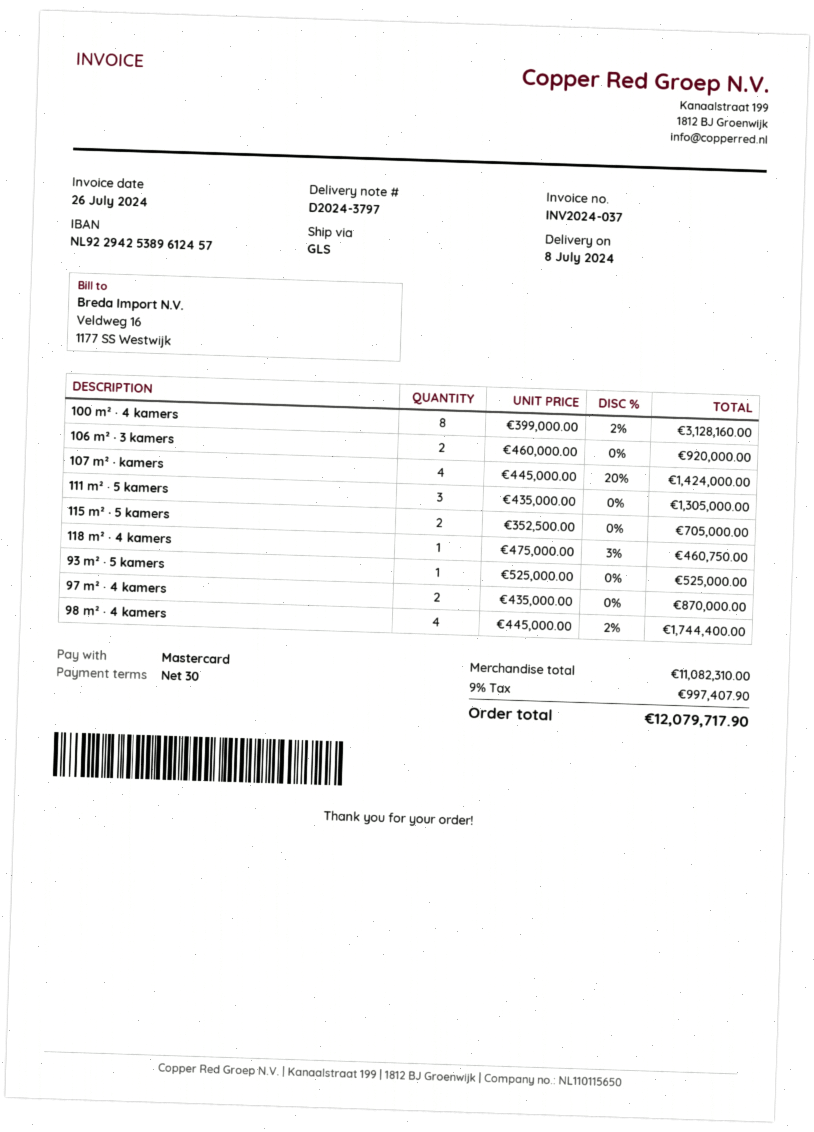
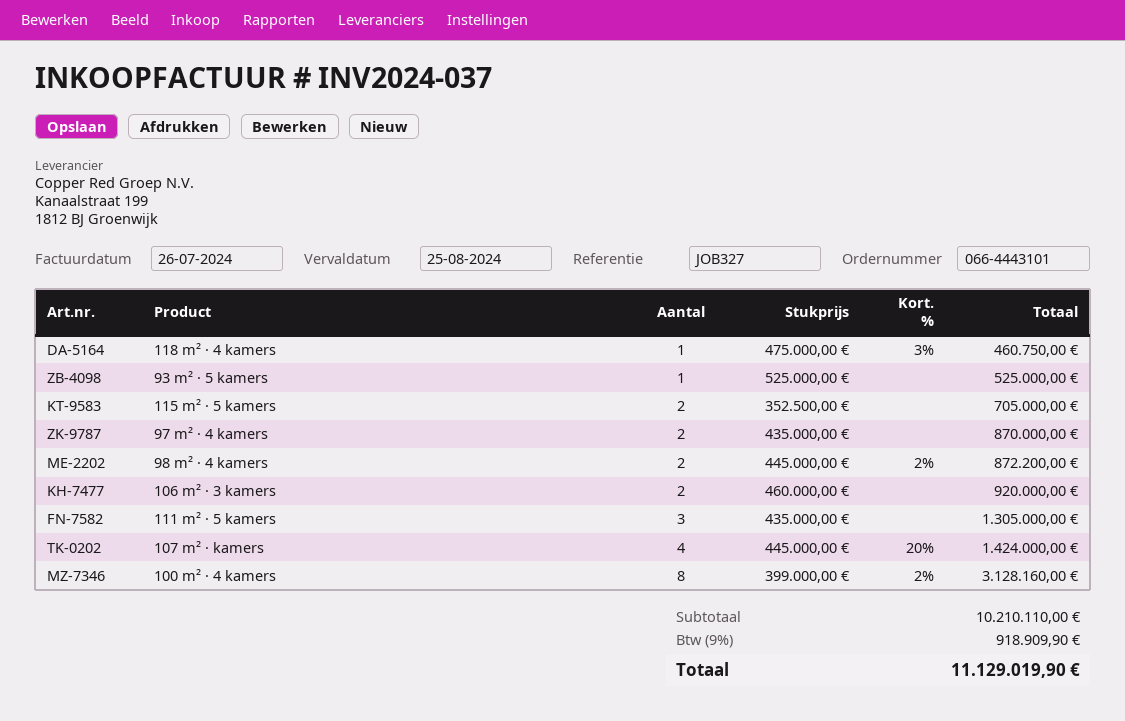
98 m² · 4 kamers: 4 x 445000.00 - 2% = 1744400.00 -> 2 x 445000.00 - 2% = 872200.00
subtotal: 11082310.00 -> 10210110.00
tax: 9% = 997407.90 -> 9% = 918909.90
total: 12079717.90 -> 11129019.90

